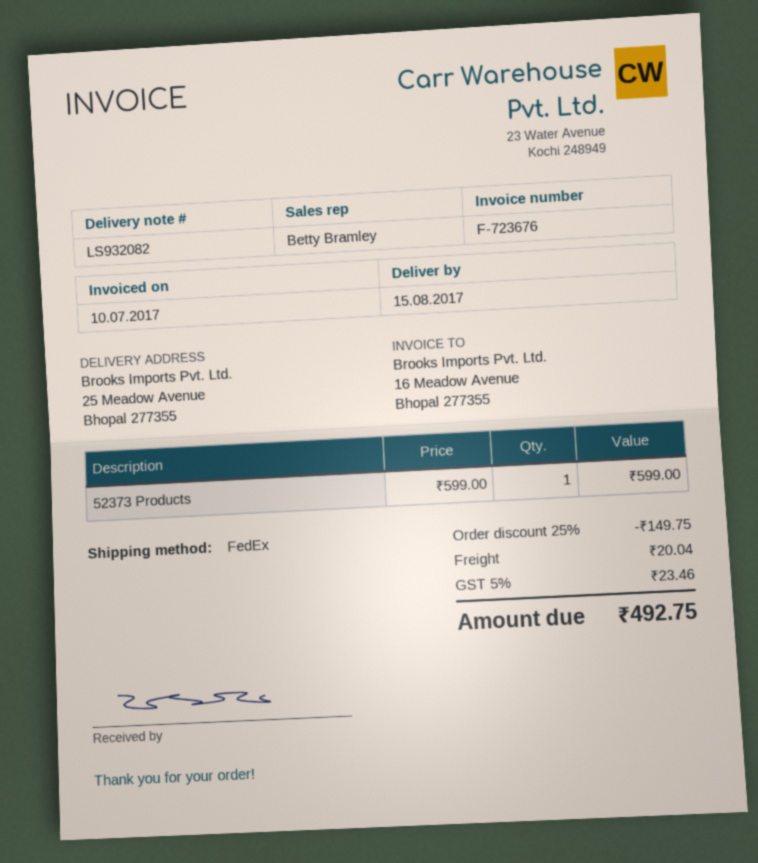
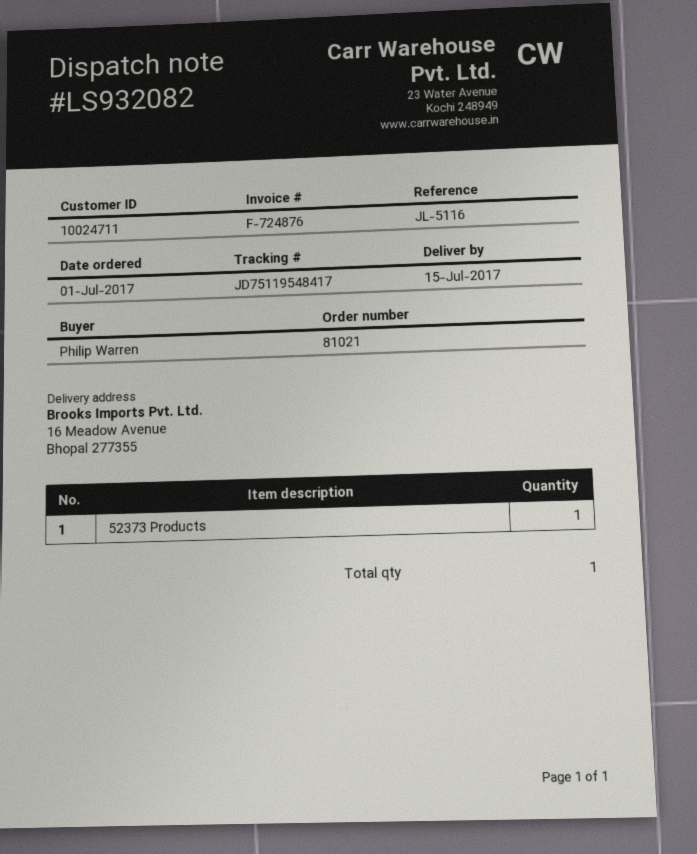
delivery date: 2017-08-15 -> 2017-07-15
invoice number: F-723676 -> F-724876
ship to: 25 Meadow Avenue, Bhopal 277355 -> 16 Meadow Avenue, Bhopal 277355

